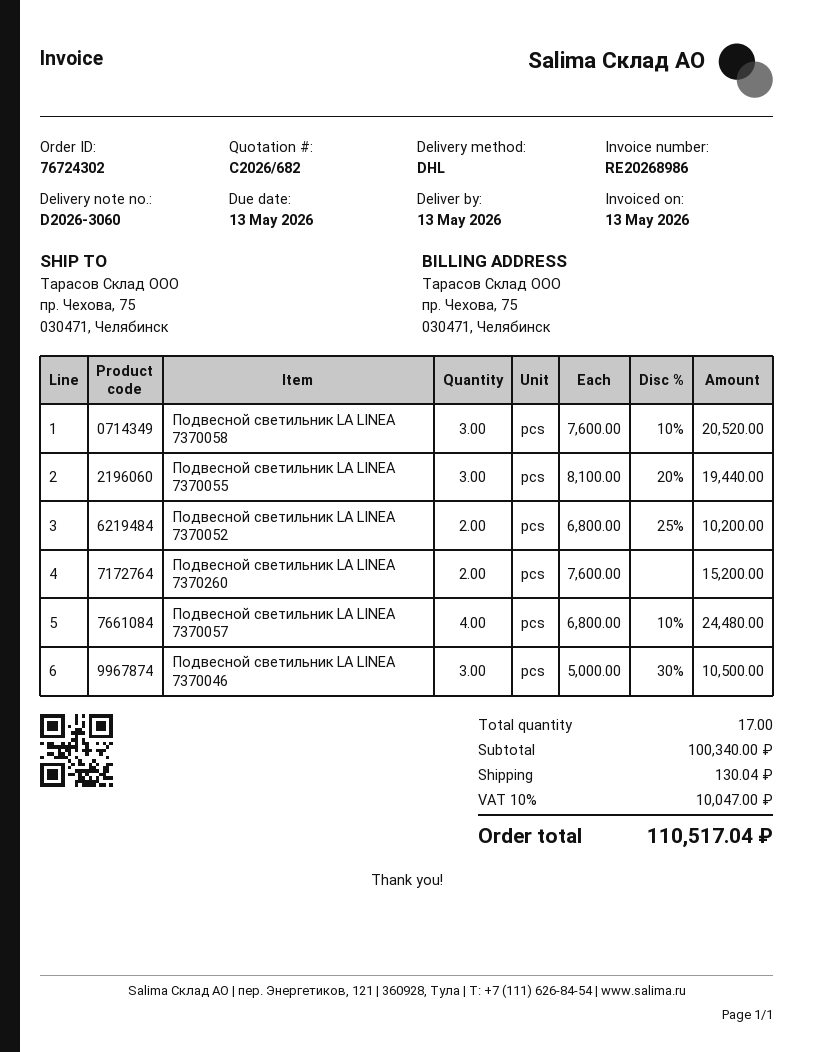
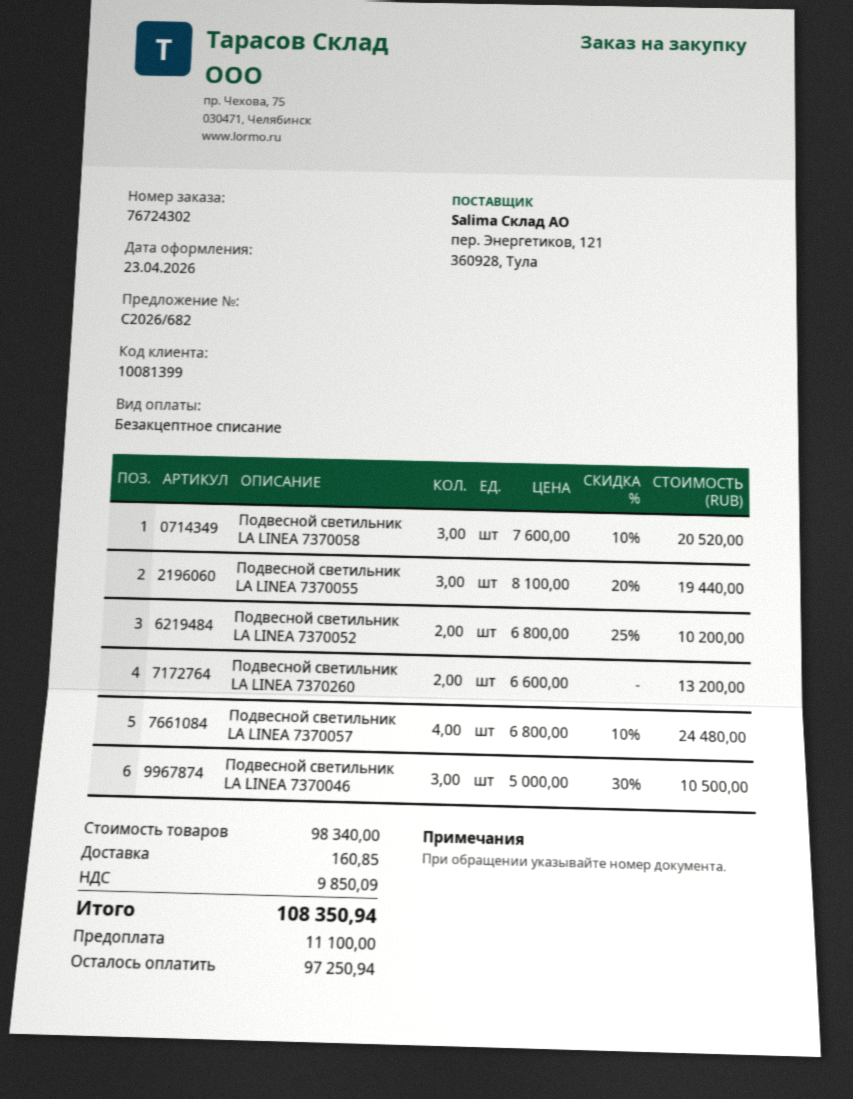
Подвесной светильник LA LINEA 7370260: 2 x 7600.00 = 15200.00 -> 2 x 6600.00 = 13200.00
subtotal: 100340.00 -> 98340.00
shipping: 130.04 -> 160.85
tax: 10047.00 -> 9850.09
total: 110517.04 -> 108350.94

